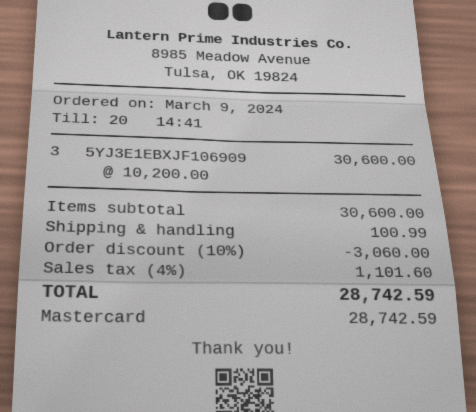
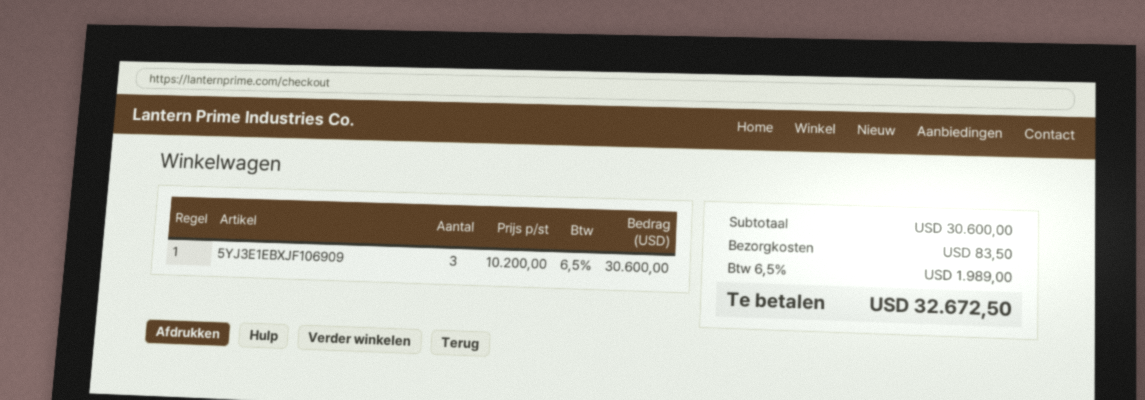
discount: 10% = 3060.00 -> none
shipping: 100.99 -> 83.50
tax: 4% = 1101.60 -> 6.5% = 1989.00
total: 28742.59 -> 32672.50

